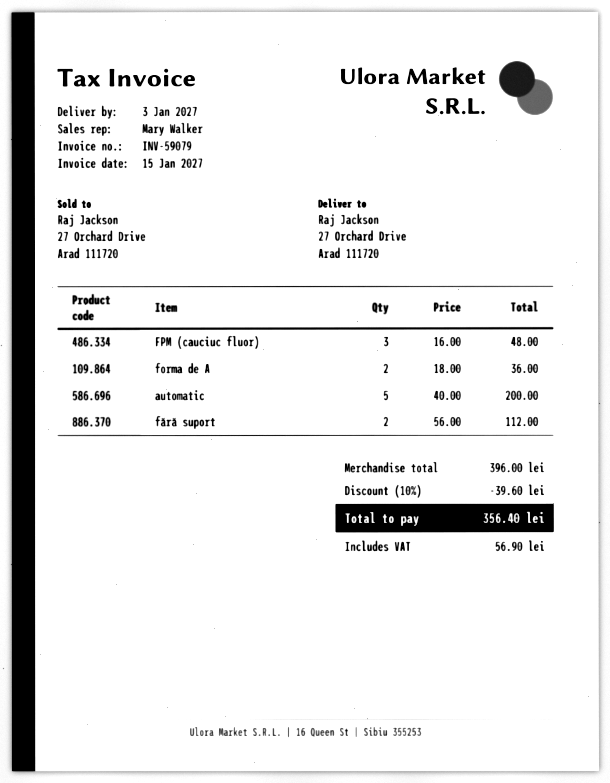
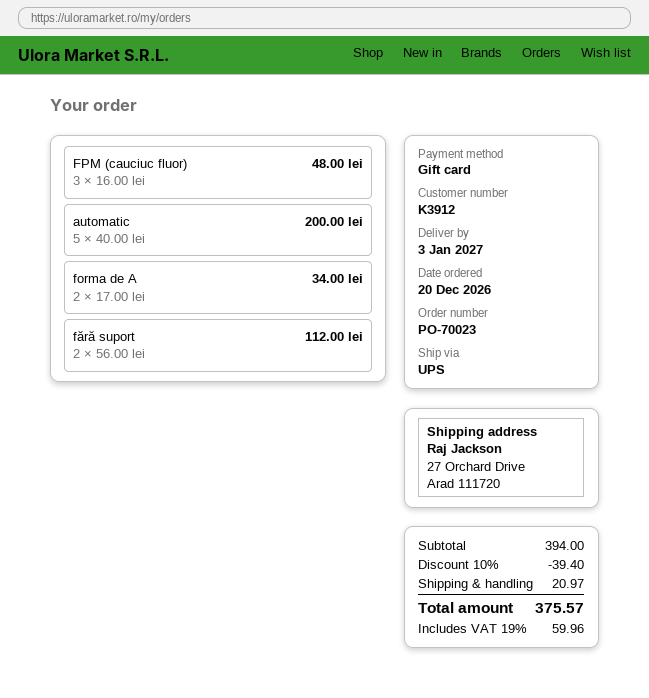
forma de A: 2 x 18.00 = 36.00 -> 2 x 17.00 = 34.00
subtotal: 396.00 -> 394.00
discount: 10% = 39.60 -> 10% = 39.40
shipping: none -> 20.97
tax: 56.90 -> 59.96
total: 356.40 -> 375.57

